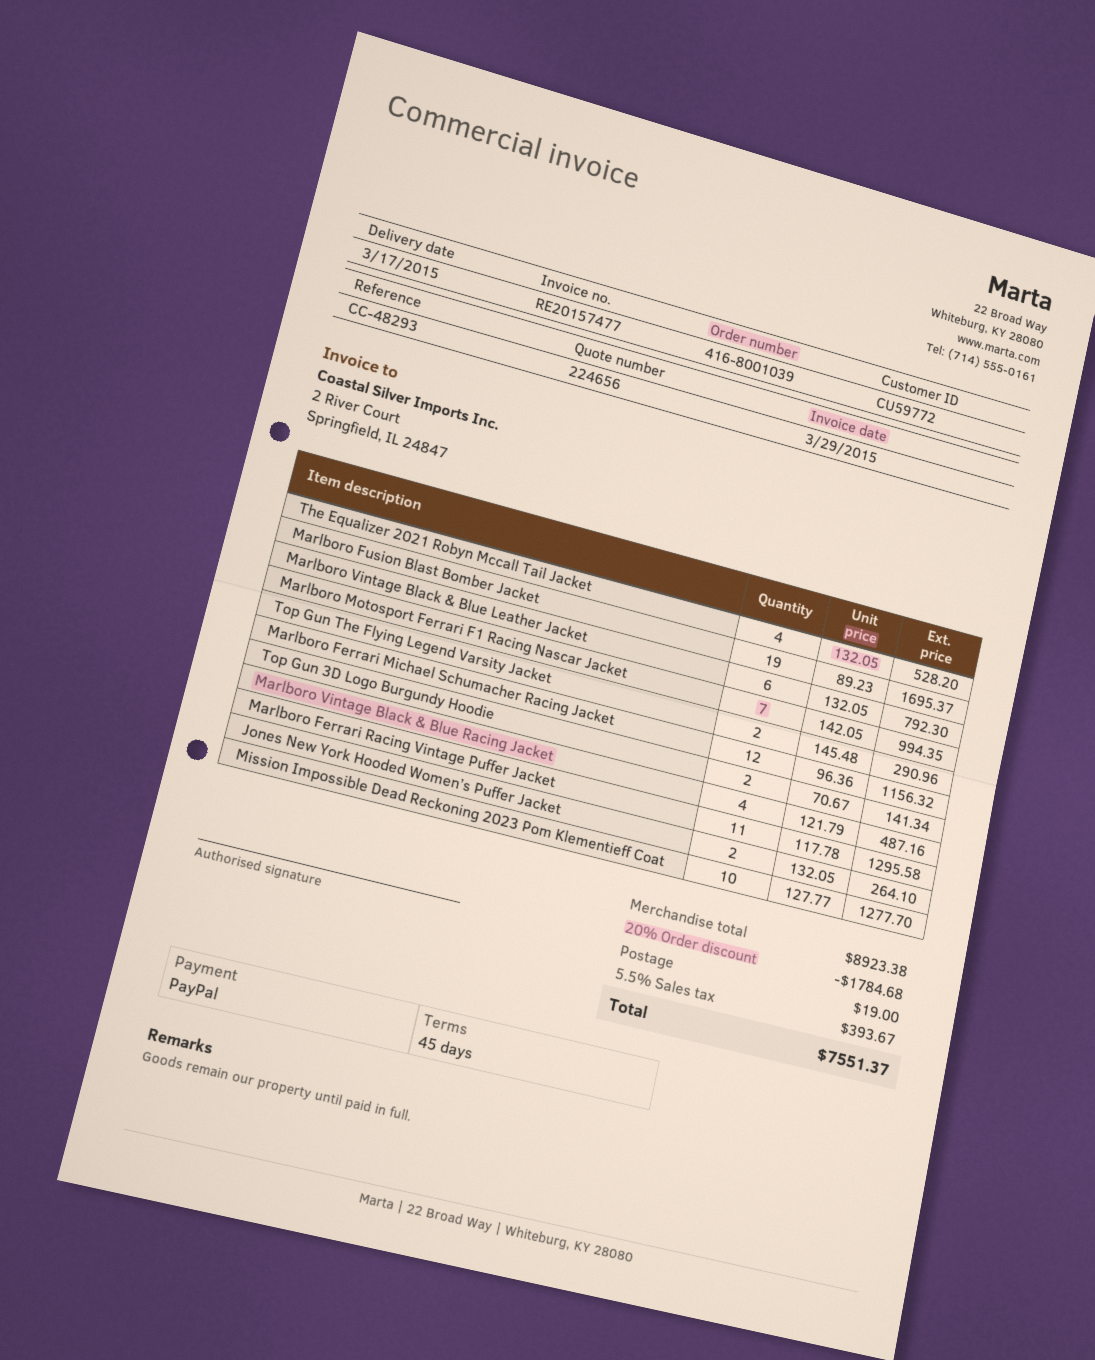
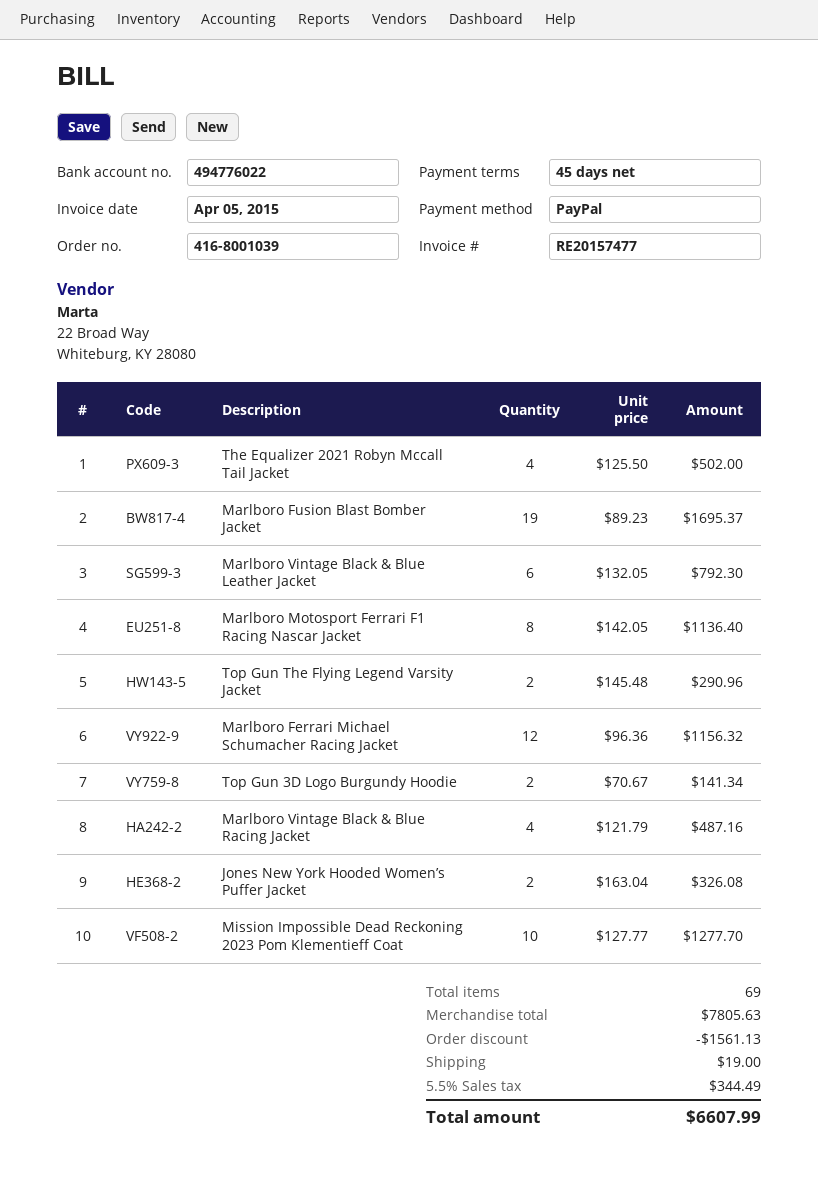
invoice date: 2015-03-29 -> 2015-04-05
The Equalizer 2021 Robyn Mccall Tail Jacket: 4 x 132.05 = 528.20 -> 4 x 125.50 = 502.00
Marlboro Motosport Ferrari F1 Racing Nascar Jacket: 7 x 142.05 = 994.35 -> 8 x 142.05 = 1136.40
Marlboro Ferrari Racing Vintage Puffer Jacket: 11 x 117.78 = 1295.58 -> none
Jones New York Hooded Women’s Puffer Jacket: 2 x 132.05 = 264.10 -> 2 x 163.04 = 326.08
subtotal: 8923.38 -> 7805.63
discount: 1784.68 -> 1561.13
tax: 5.5% = 393.67 -> 5.5% = 344.49
total: 7551.37 -> 6607.99

